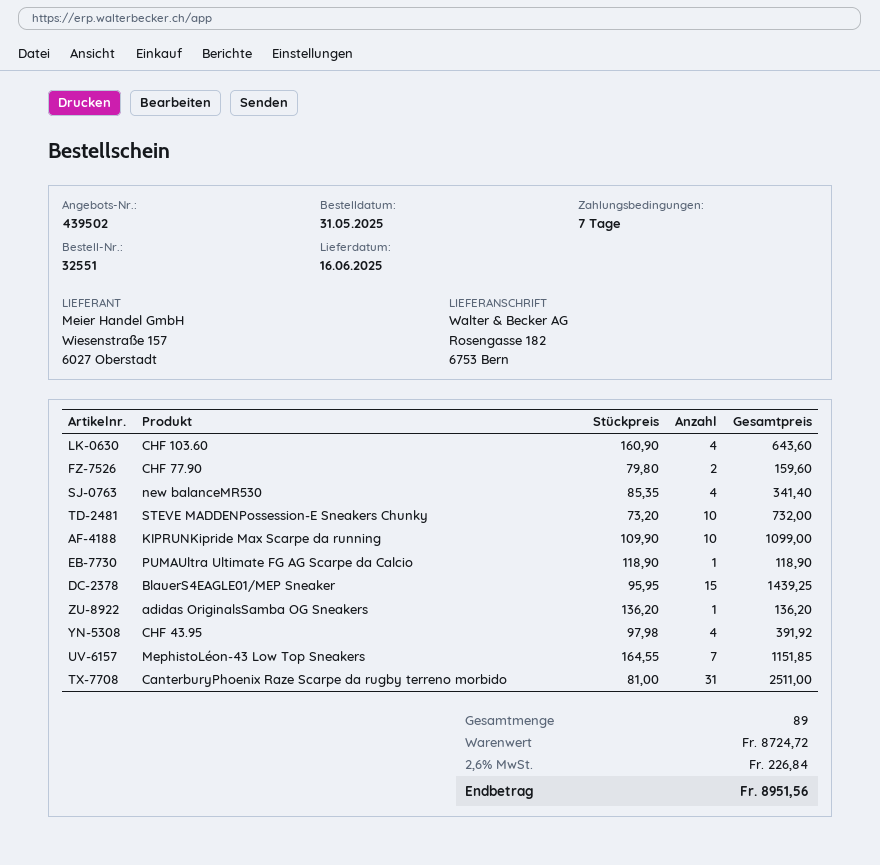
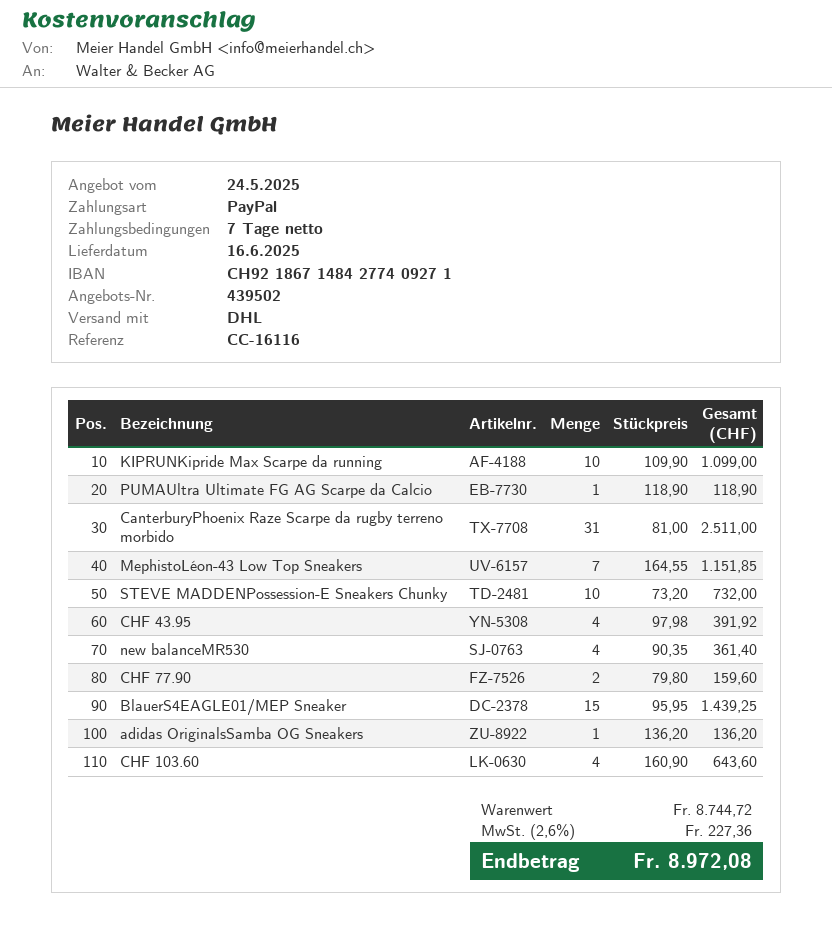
new balanceMR530: 4 x 85.35 = 341.40 -> 4 x 90.35 = 361.40
subtotal: 8724.72 -> 8744.72
tax: 2.6% = 226.84 -> 2.6% = 227.36
total: 8951.56 -> 8972.08

